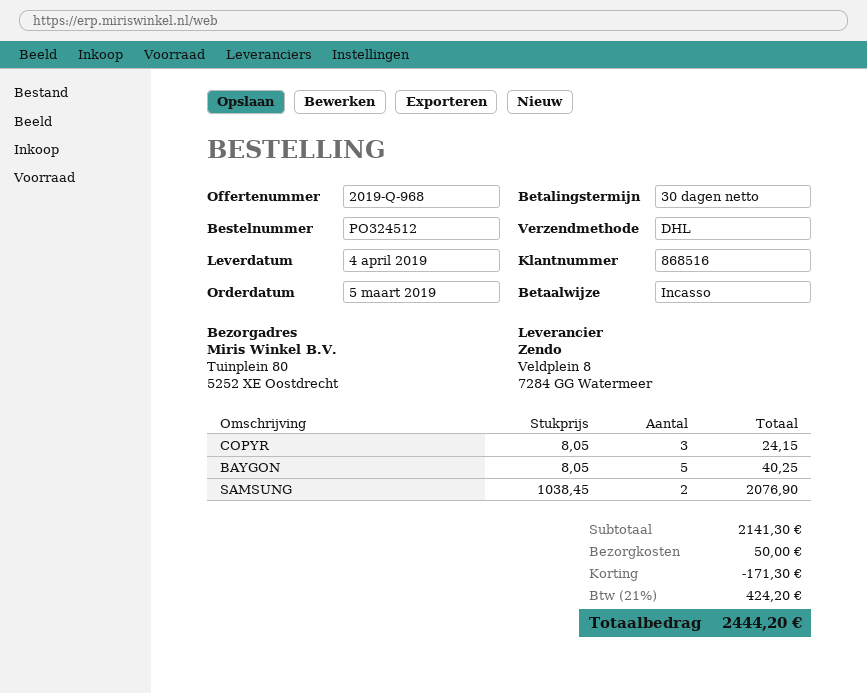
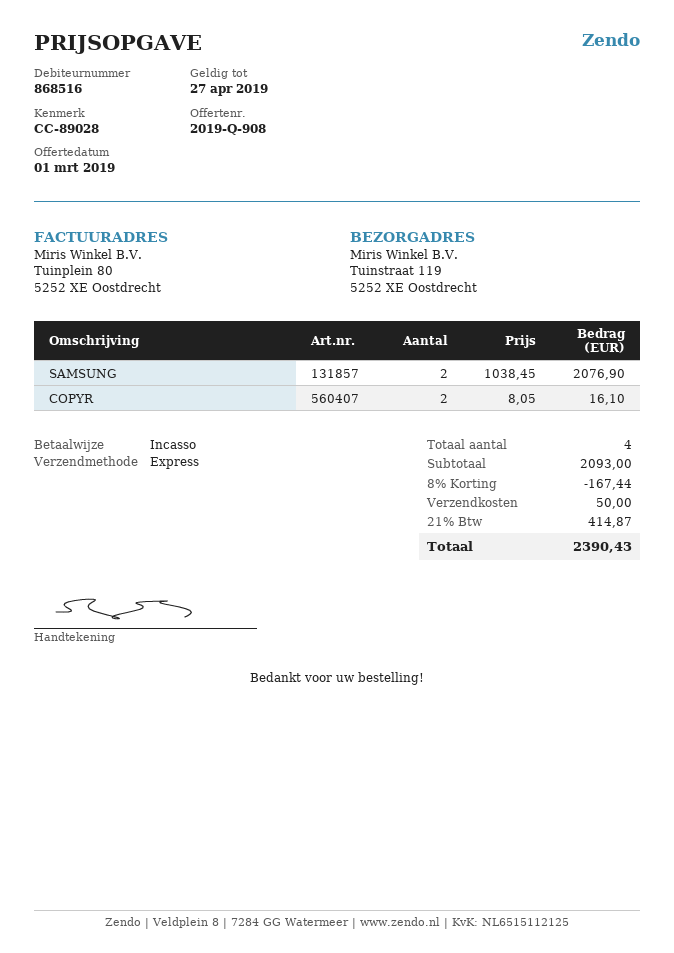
quote number: 2019-Q-968 -> 2019-Q-908
shipping method: DHL -> express
ship to: Tuinplein 80, 5252 XE Oostdrecht -> Tuinstraat 119, 5252 XE Oostdrecht
COPYR: 3 x 8.05 = 24.15 -> 2 x 8.05 = 16.10
BAYGON: 5 x 8.05 = 40.25 -> none
subtotal: 2141.30 -> 2093.00
discount: 171.30 -> 167.44
tax: 21% = 424.20 -> 21% = 414.87
total: 2444.20 -> 2390.43

